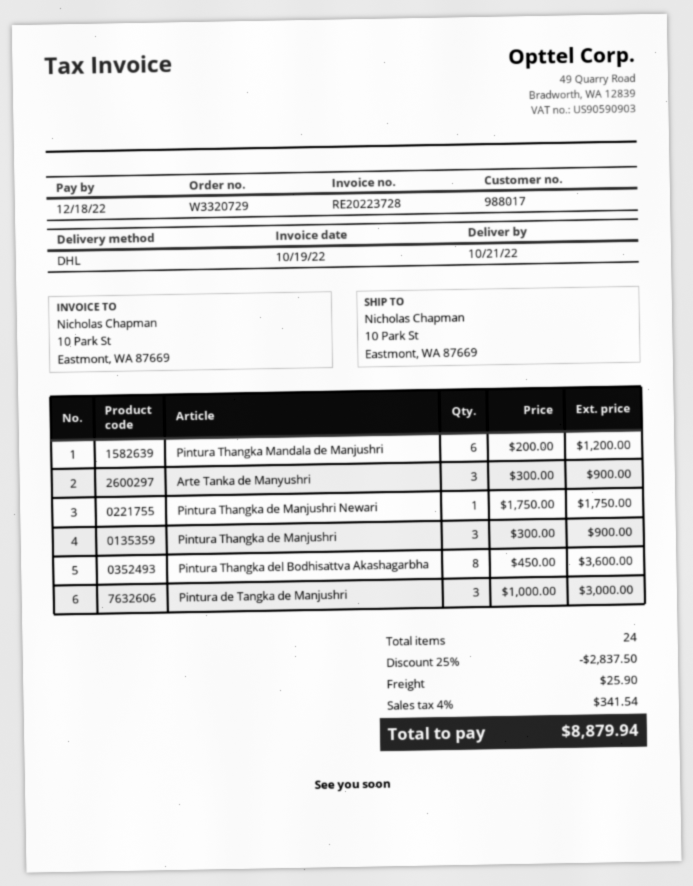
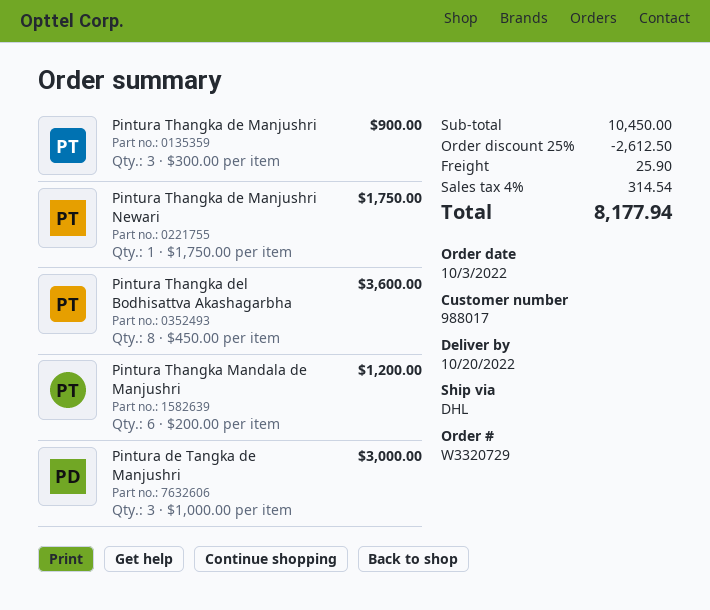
delivery date: 2022-10-21 -> 2022-10-20
Arte Tanka de Manyushri: 3 x 300.00 = 900.00 -> none
discount: 25% = 2837.50 -> 25% = 2612.50
tax: 4% = 341.54 -> 4% = 314.54
total: 8879.94 -> 8177.94

